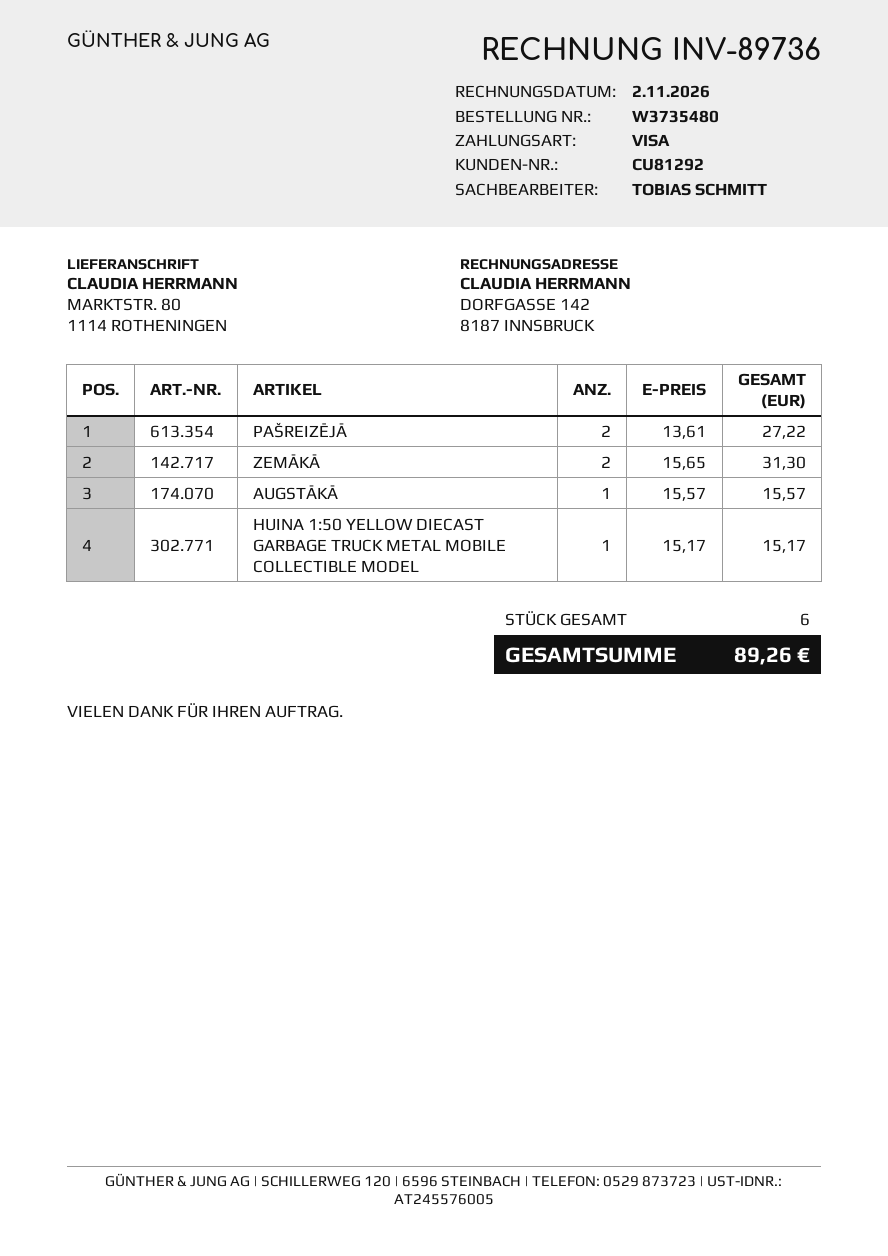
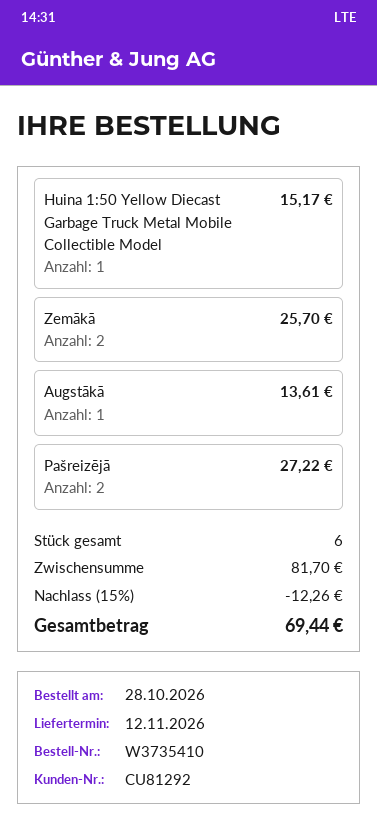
order number: W3735480 -> W3735410
ZEMĀKĀ: 2 for 31.30 -> 2 for 25.70
AUGSTĀKĀ: 1 for 15.57 -> 1 for 13.61
discount: none -> 15% = 12.26
total: 89.26 -> 69.44

